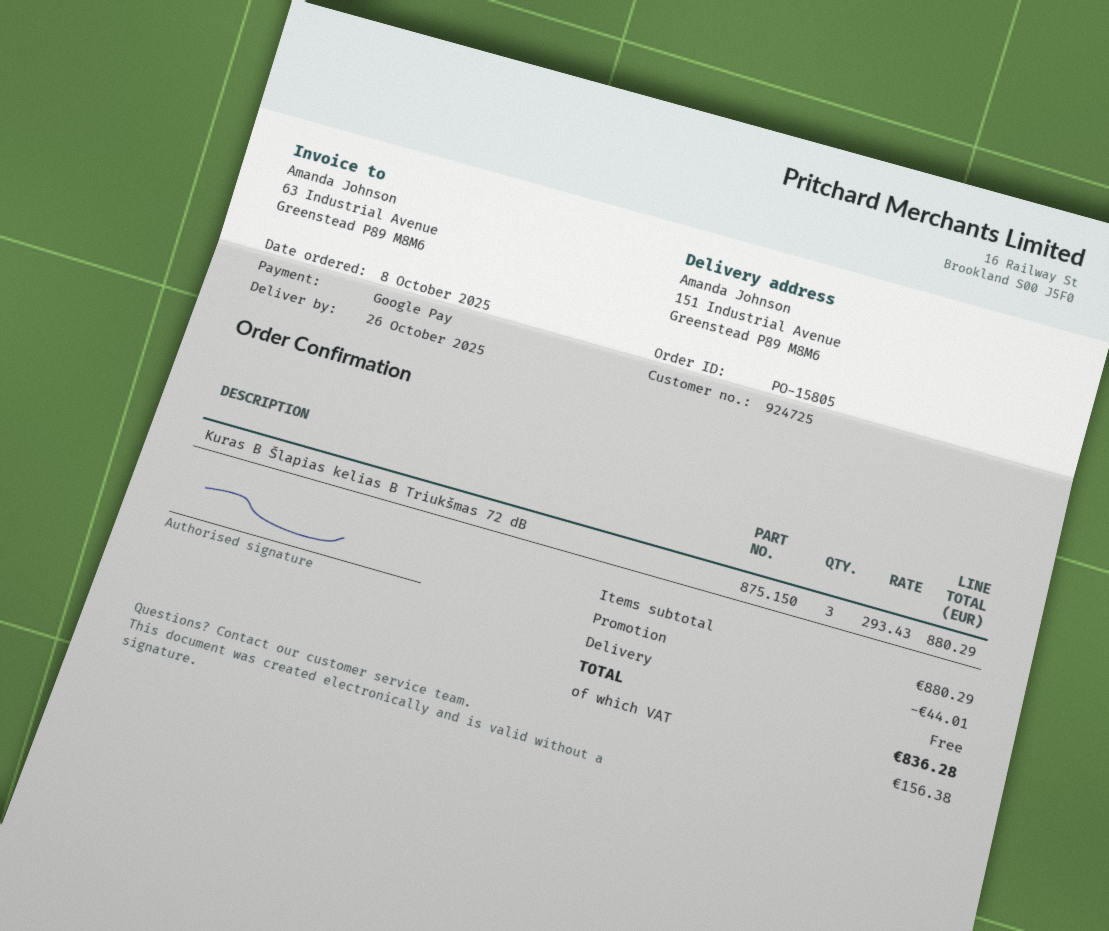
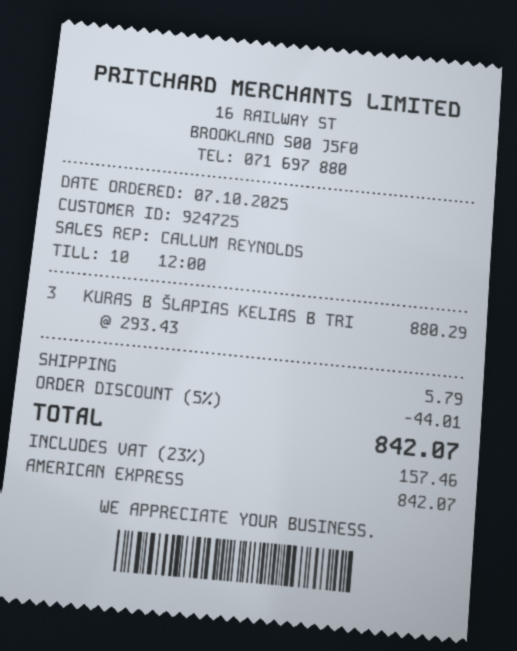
order date: 2025-10-08 -> 2025-10-07
payment method: Google Pay -> American Express
shipping: 0.00 -> 5.79
tax: 156.38 -> 157.46
total: 836.28 -> 842.07

